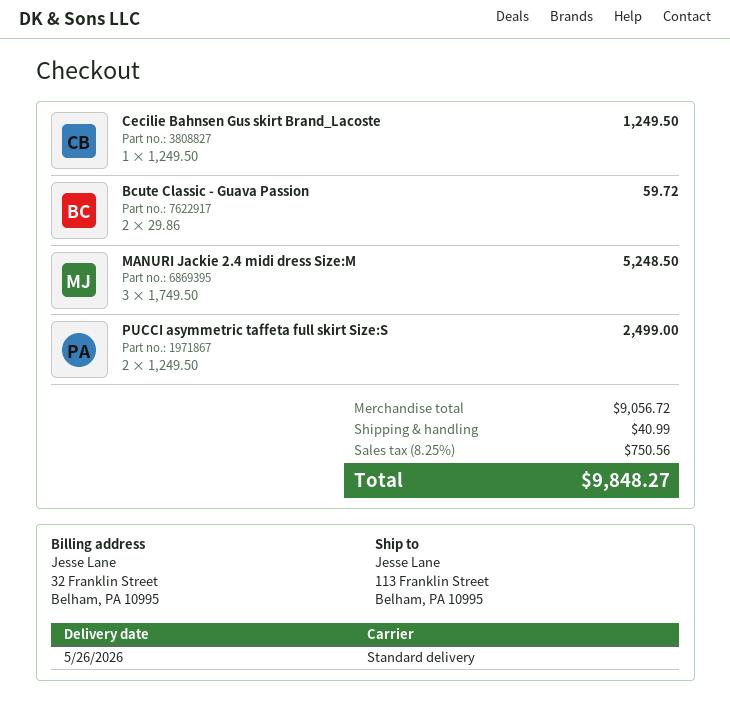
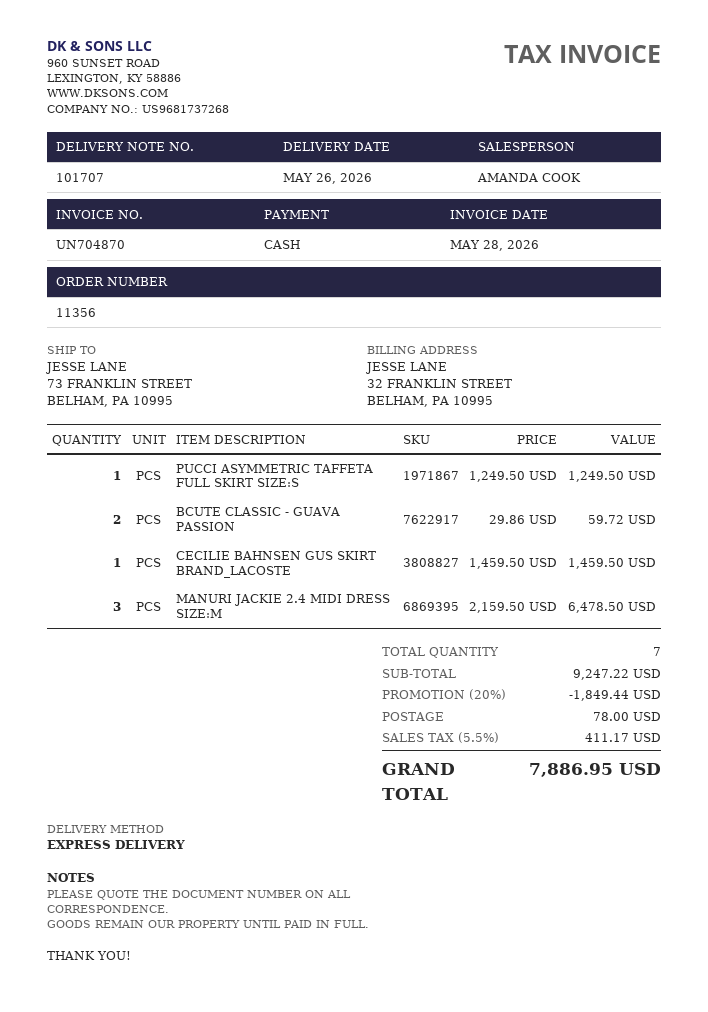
shipping method: standard -> express
ship to: 113 Franklin Street, Belham, PA 10995 -> 73 FRANKLIN STREET, BELHAM, PA 10995
Cecilie Bahnsen Gus skirt Brand_Lacoste: 1 x 1249.50 = 1249.50 -> 1 x 1459.50 = 1459.50
MANURI Jackie 2.4 midi dress Size:M: 3 x 1749.50 = 5248.50 -> 3 x 2159.50 = 6478.50
PUCCI asymmetric taffeta full skirt Size:S: 2 x 1249.50 = 2499.00 -> 1 x 1249.50 = 1249.50
subtotal: 9056.72 -> 9247.22
discount: none -> 20% = 1849.44
shipping: 40.99 -> 78.00
tax: 8.25% = 750.56 -> 5.5% = 411.17
total: 9848.27 -> 7886.95

